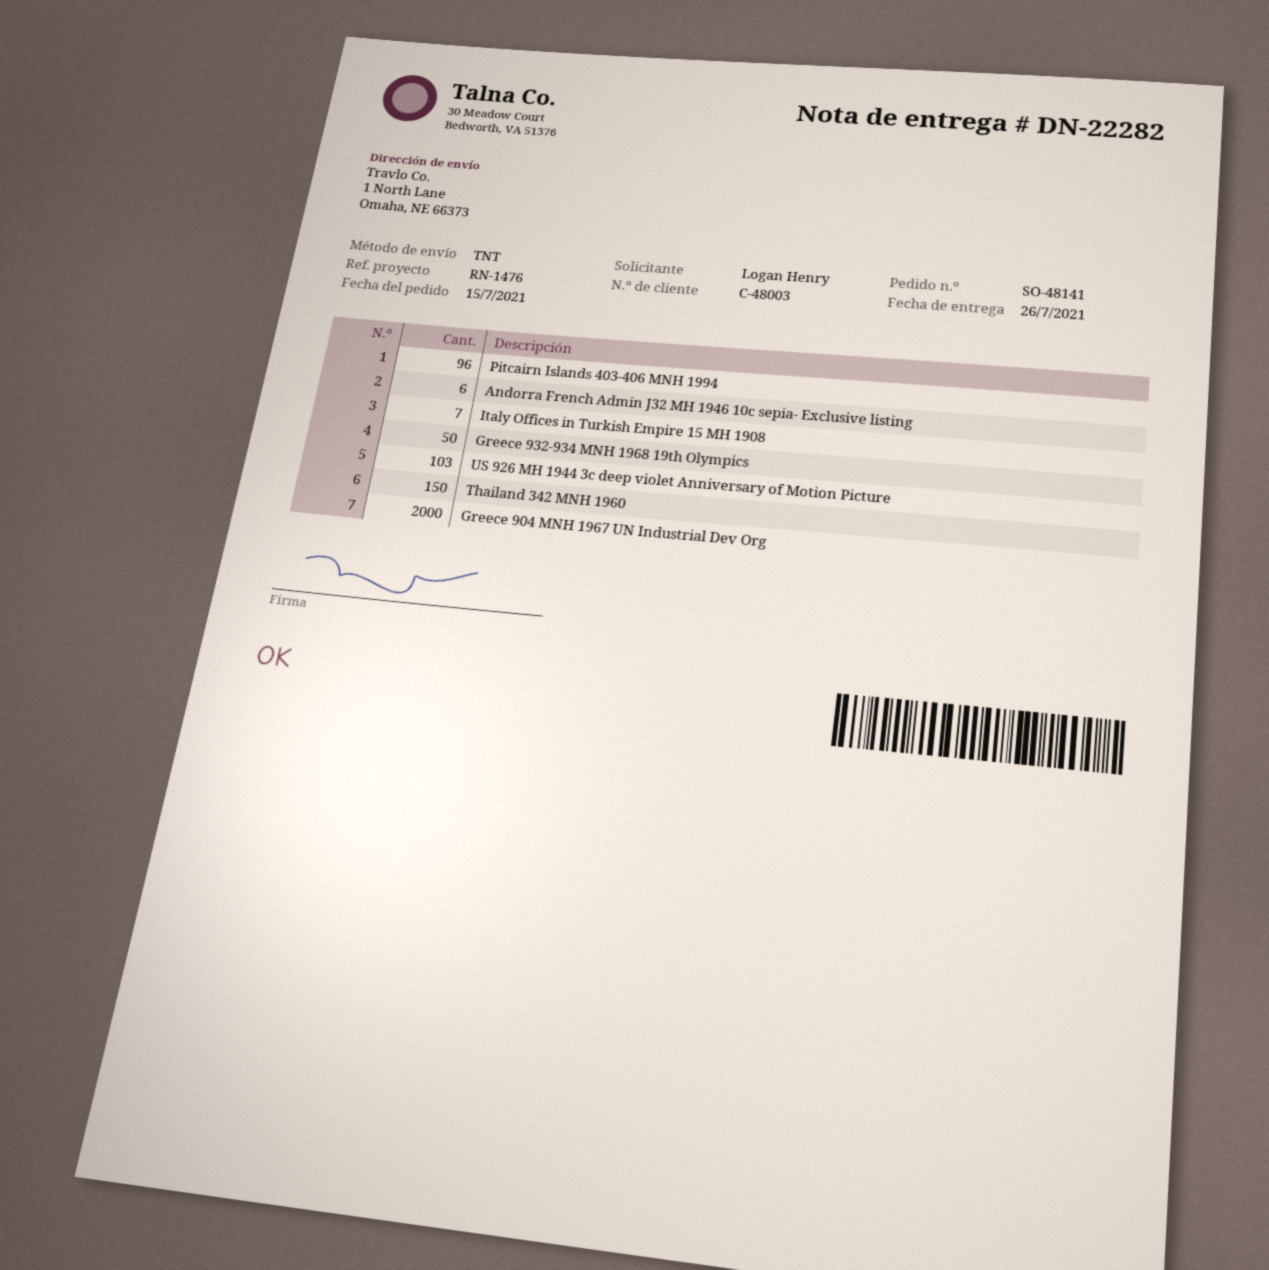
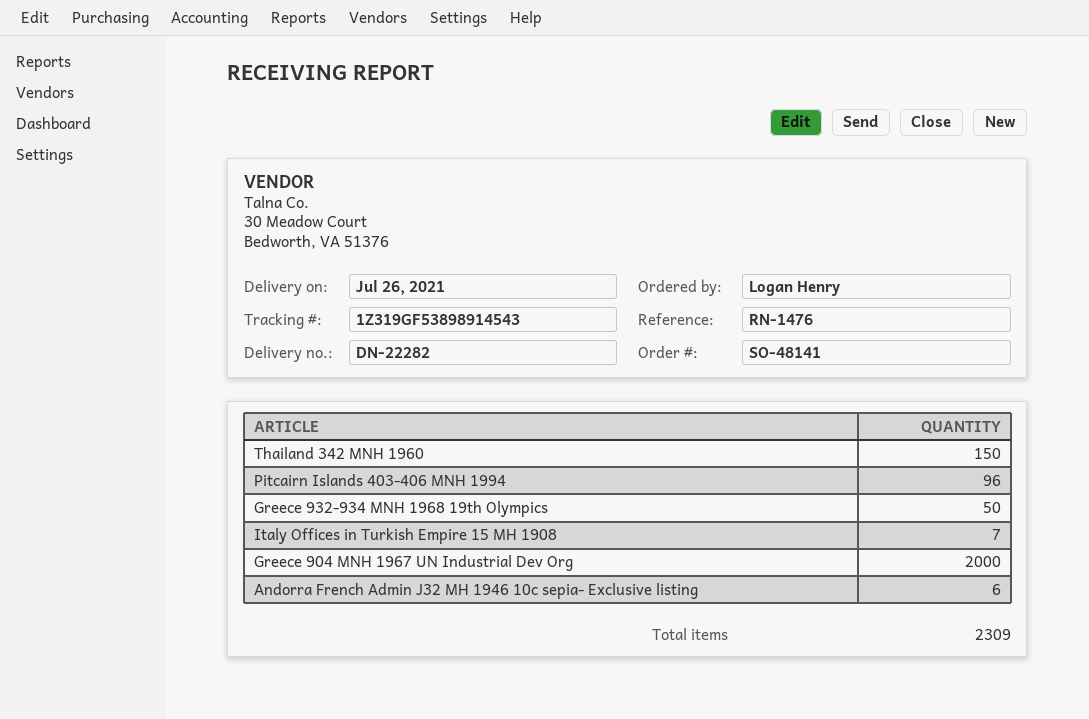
US 926 MH 1944 3c deep violet Anniversary of Motion Picture: 103 -> none

